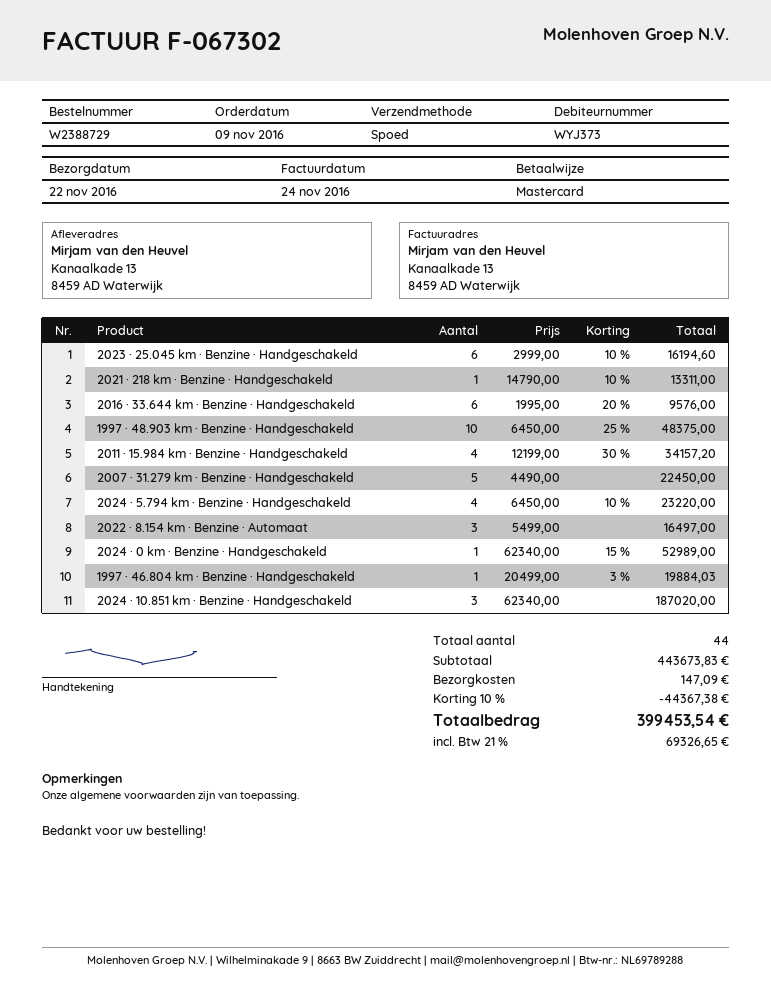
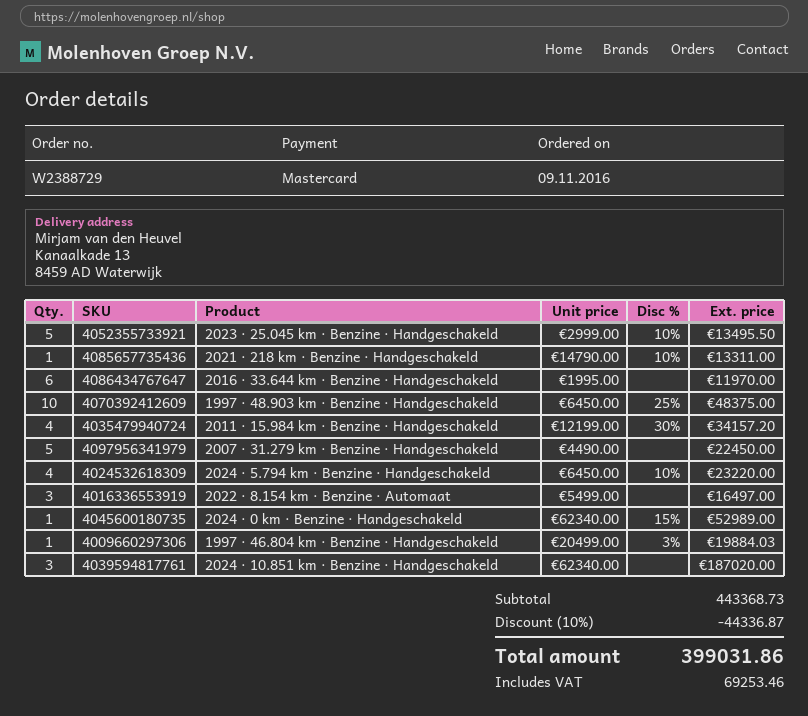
2023 · 25.045 km · Benzine · Handgeschakeld: 6 x 2999.00 - 10% = 16194.60 -> 5 x 2999.00 - 10% = 13495.50
2016 · 33.644 km · Benzine · Handgeschakeld: 6 x 1995.00 - 20% = 9576.00 -> 6 x 1995.00 = 11970.00
subtotal: 443673.83 -> 443368.73
discount: 10% = 44367.38 -> 10% = 44336.87
shipping: 147.09 -> none
tax: 69326.65 -> 69253.46
total: 399453.54 -> 399031.86

